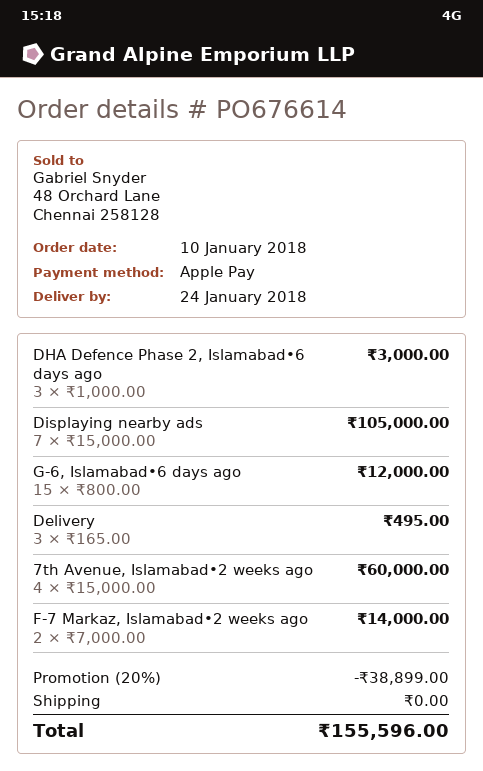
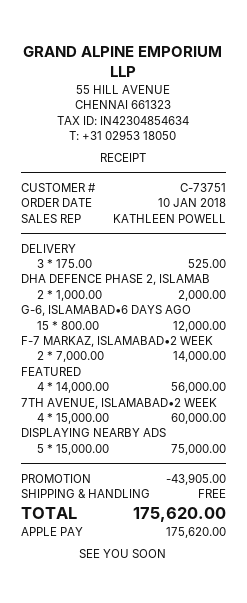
DHA Defence Phase 2, Islamabad•6 days ago: 3 x 1000.00 = 3000.00 -> 2 x 1000.00 = 2000.00
Displaying nearby ads: 7 x 15000.00 = 105000.00 -> 5 x 15000.00 = 75000.00
Delivery: 3 x 165.00 = 495.00 -> 3 x 175.00 = 525.00
FEATURED: none -> 4 x 14000.00 = 56000.00
discount: 38899.00 -> 43905.00
total: 155596.00 -> 175620.00

